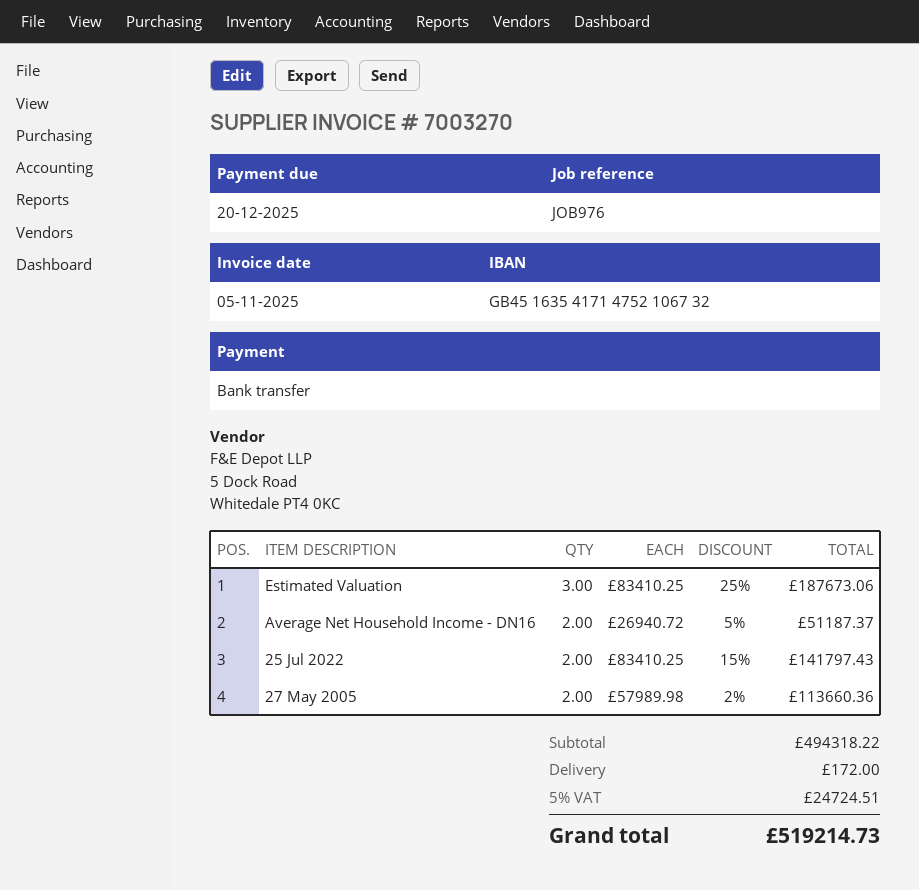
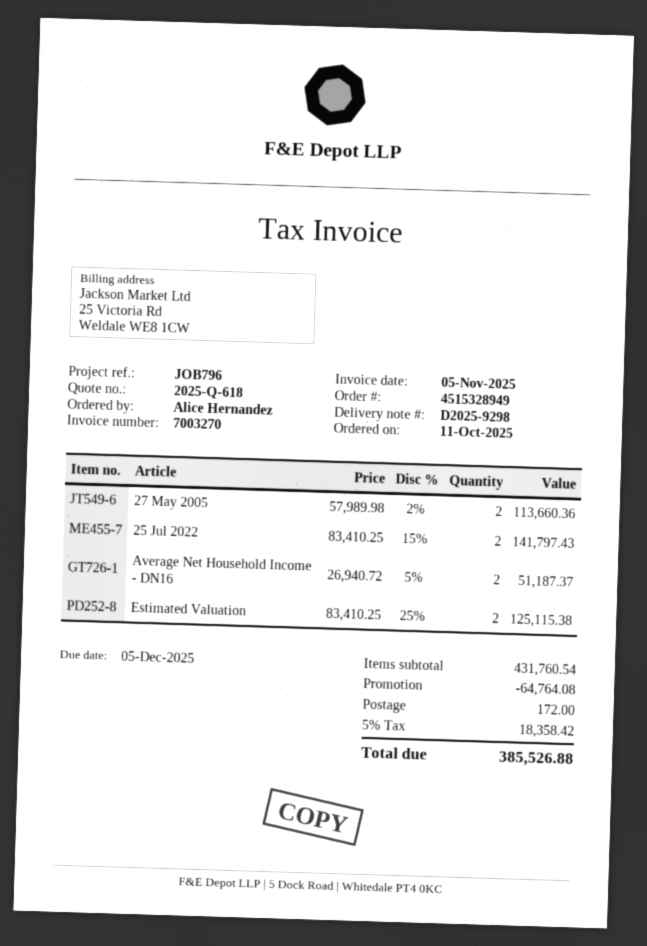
due date: 2025-12-20 -> 2025-12-05
reference: JOB976 -> JOB796
Estimated Valuation: 3 x 83410.25 - 25% = 187673.06 -> 2 x 83410.25 - 25% = 125115.38
subtotal: 494318.22 -> 431760.54
discount: none -> 64764.08
tax: 5% = 24724.51 -> 5% = 18358.42
total: 519214.73 -> 385526.88

